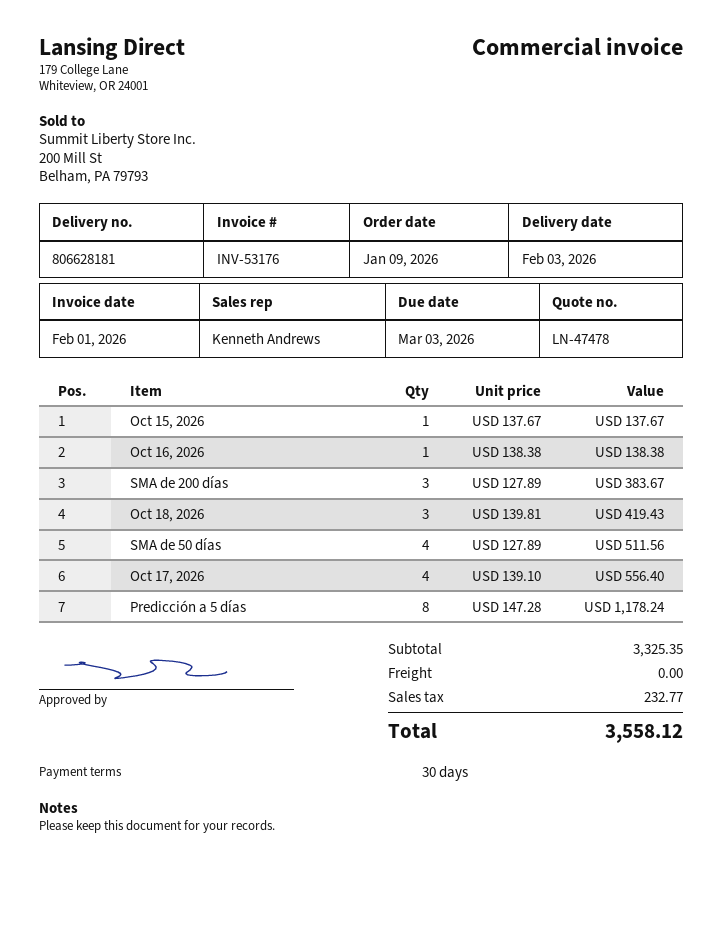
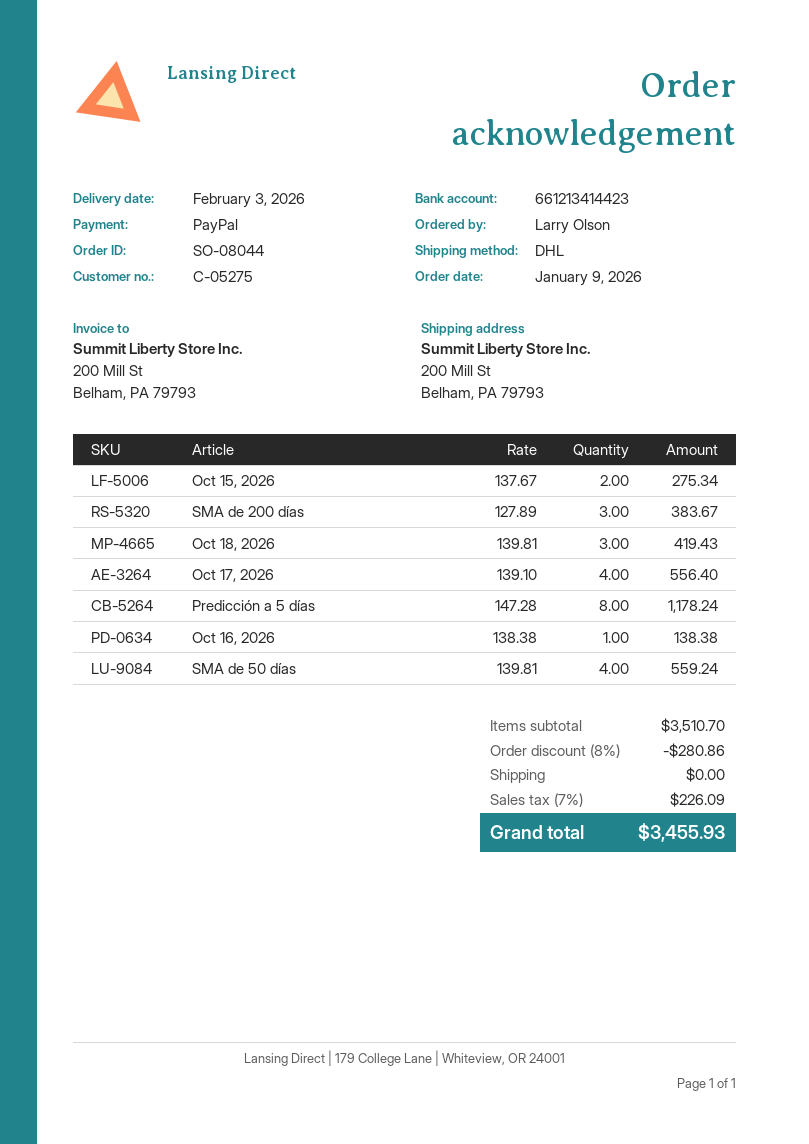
Oct 15, 2026: 1 x 137.67 = 137.67 -> 2 x 137.67 = 275.34
SMA de 50 días: 4 x 127.89 = 511.56 -> 4 x 139.81 = 559.24
subtotal: 3325.35 -> 3510.70
discount: none -> 8% = 280.86
tax: 232.77 -> 226.09
total: 3558.12 -> 3455.93

